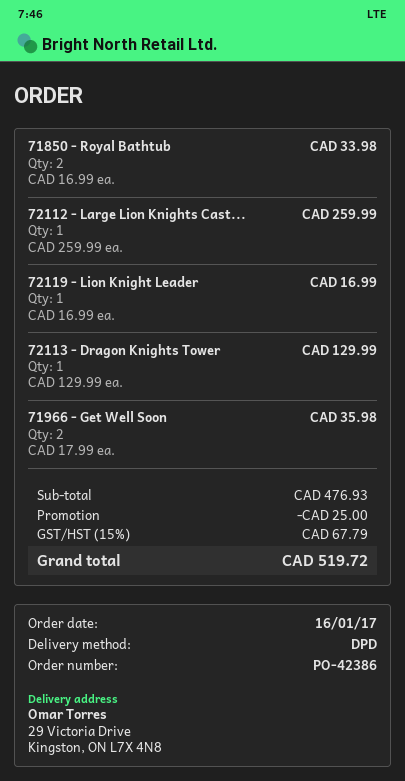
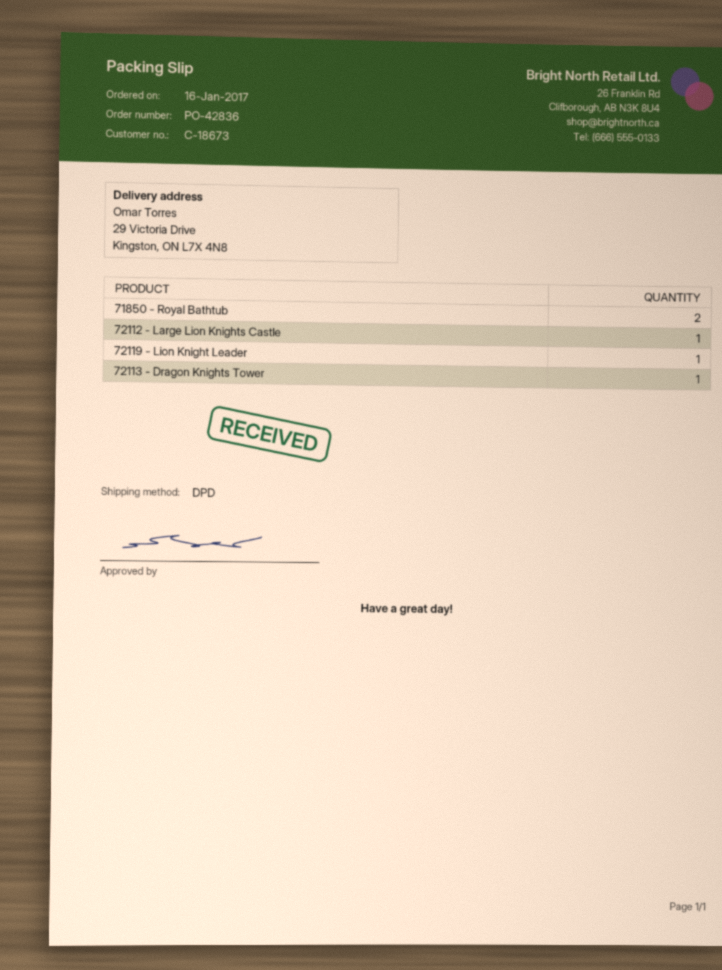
order number: PO-42386 -> PO-42836
71966 - Get Well Soon: 2 -> none

